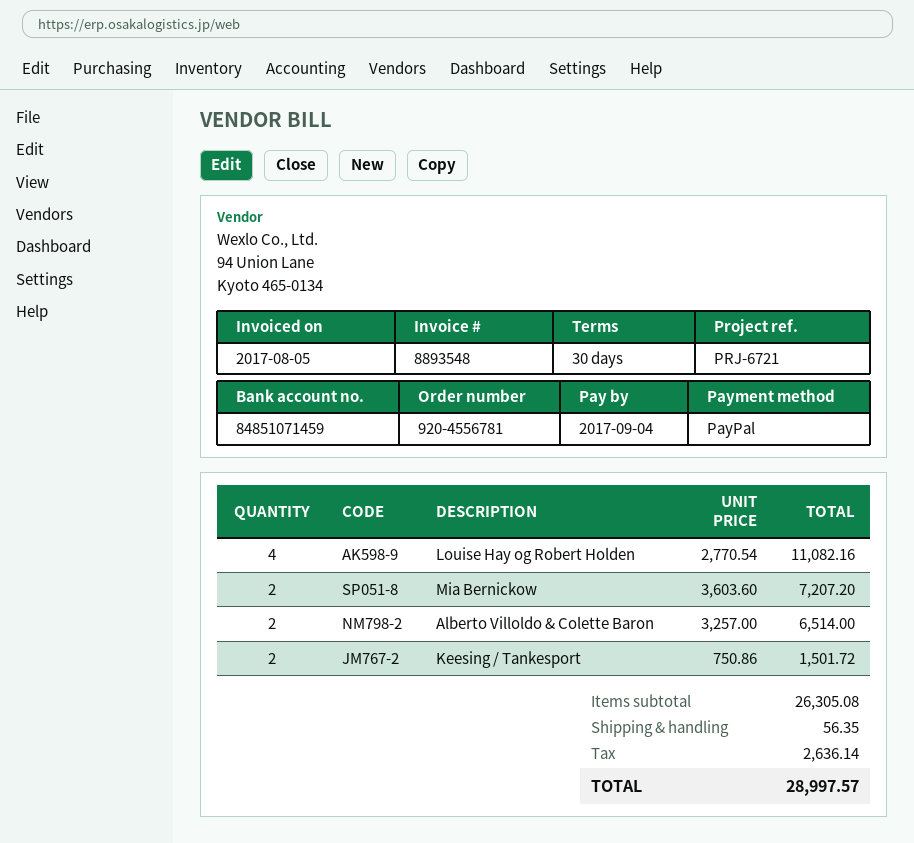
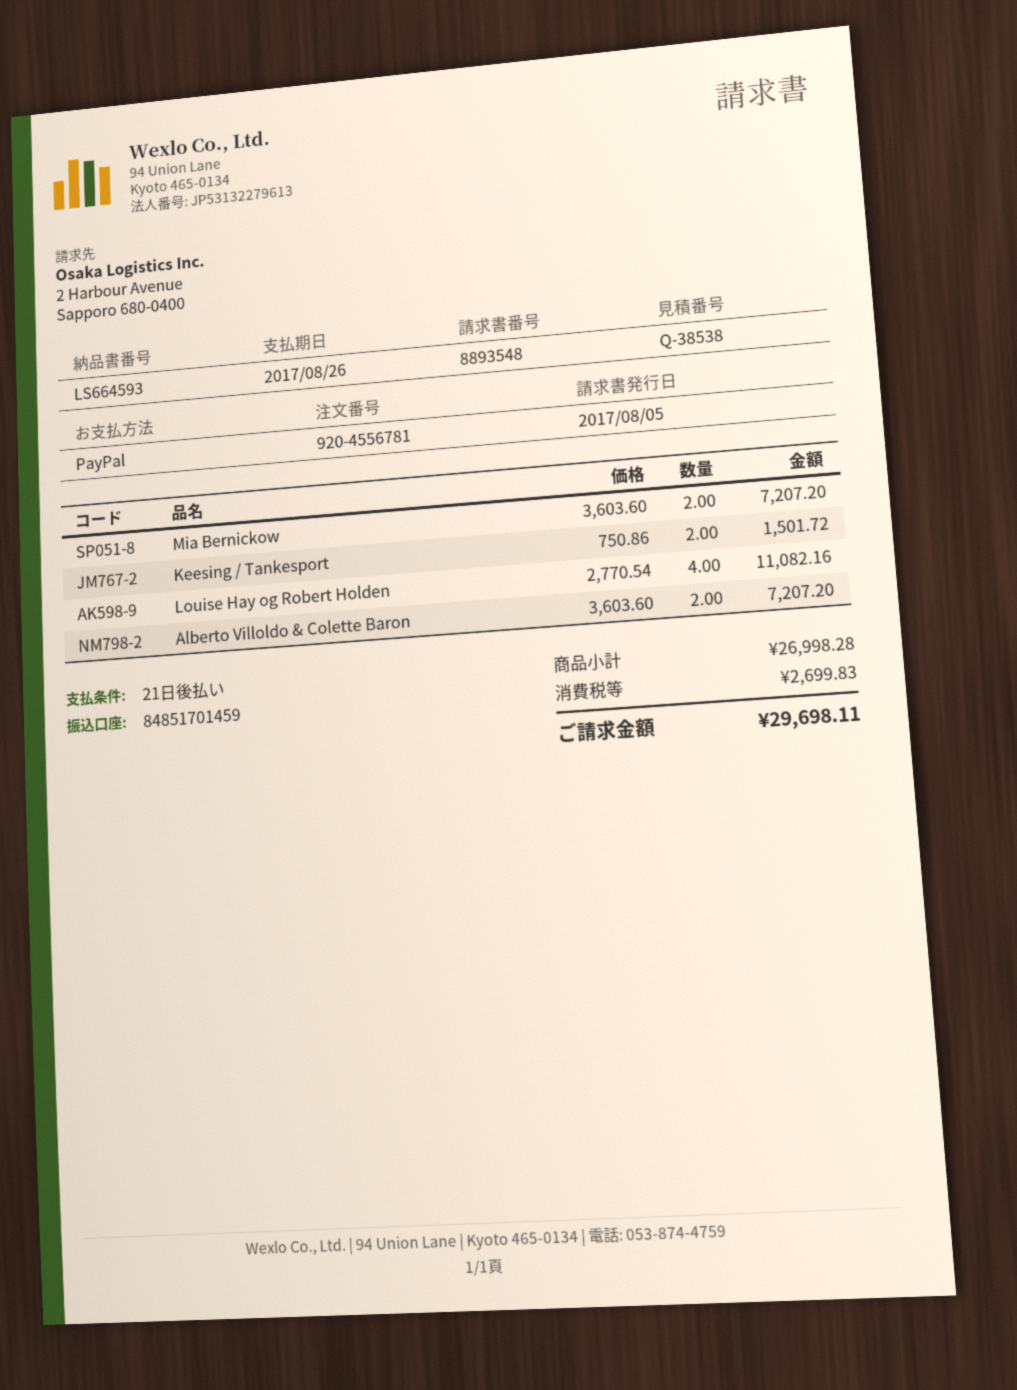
payment terms: 30 days -> 21 days
due date: 2017-09-04 -> 2017-08-26
bank account: 84851071459 -> 84851701459
Alberto Villoldo & Colette Baron: 2 x 3257.00 = 6514.00 -> 2 x 3603.60 = 7207.20
subtotal: 26305.08 -> 26998.28
shipping: 56.35 -> none
tax: 2636.14 -> 2699.83
total: 28997.57 -> 29698.11

